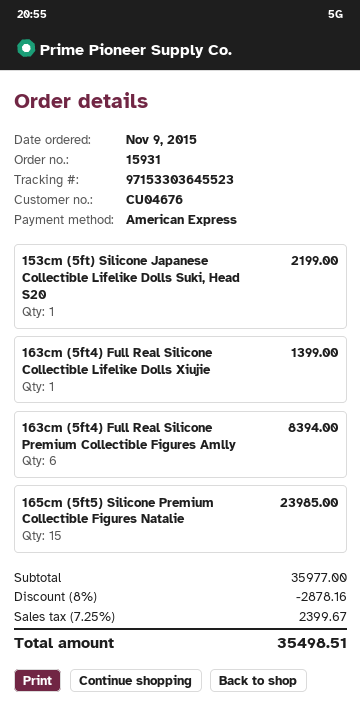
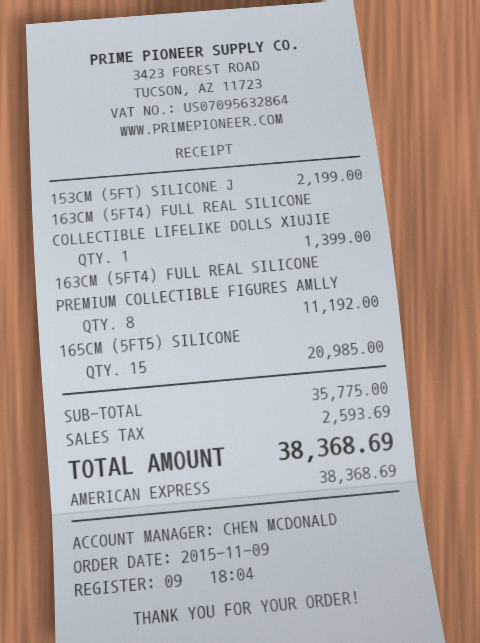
163cm (5ft4) Full Real Silicone Premium Collectible Figures Amlly: 6 for 8394.00 -> 8 for 11192.00
165cm (5ft5) Silicone Premium Collectible Figures Natalie: 15 for 23985.00 -> 15 for 20985.00
subtotal: 35977.00 -> 35775.00
discount: 8% = 2878.16 -> none
tax: 2399.67 -> 2593.69
total: 35498.51 -> 38368.69

